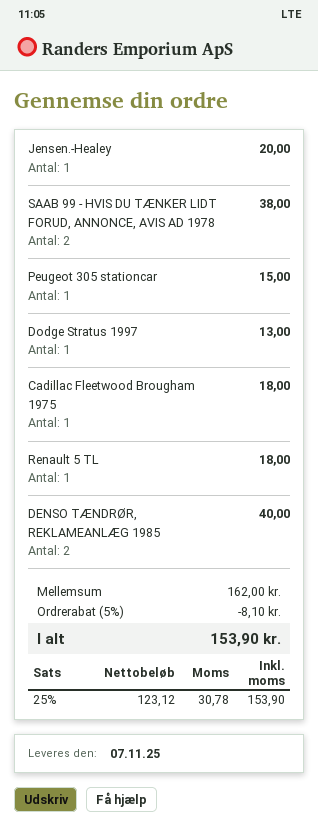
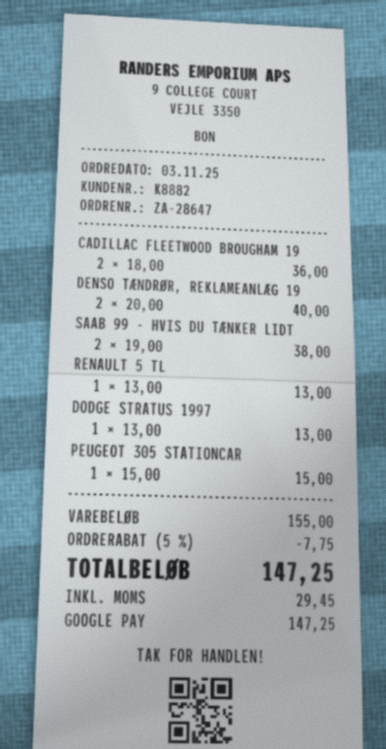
Jensen.-Healey: 1 for 20.00 -> none
Cadillac Fleetwood Brougham 1975: 1 for 18.00 -> 2 for 36.00
Renault 5 TL: 1 for 18.00 -> 1 for 13.00
subtotal: 162.00 -> 155.00
discount: 5% = 8.10 -> 5% = 7.75
tax: 30.78 -> 29.45
total: 153.90 -> 147.25

